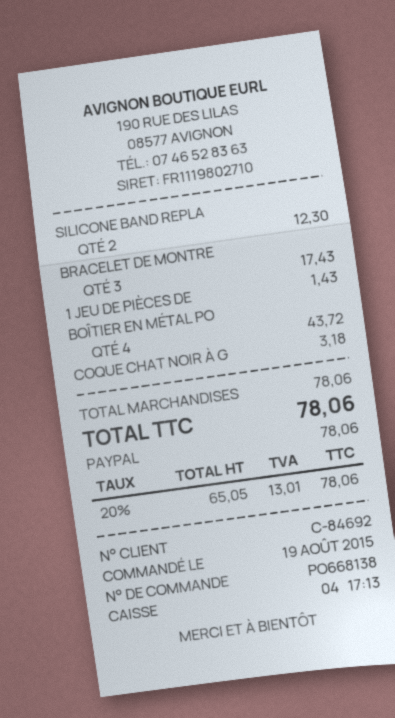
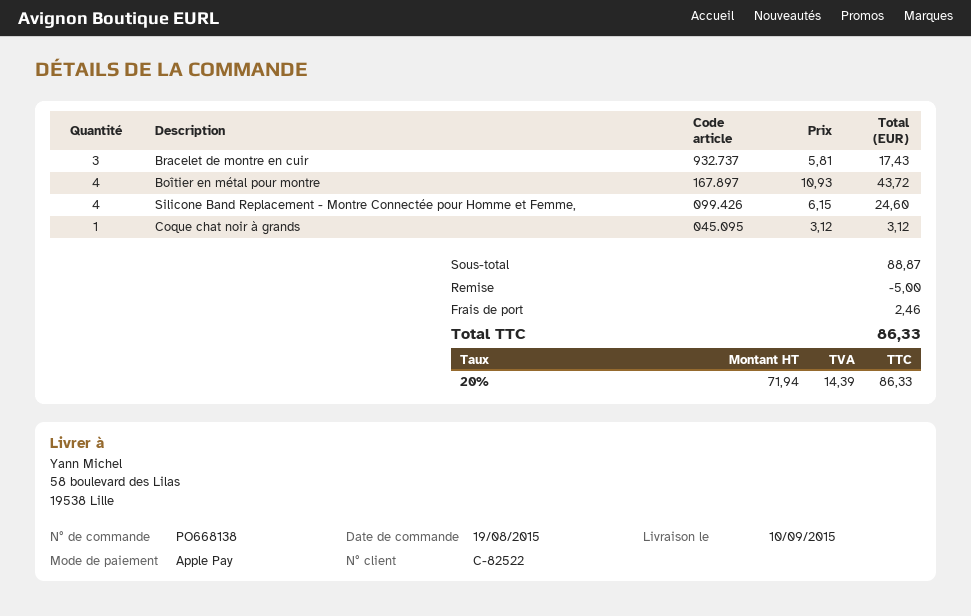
customer number: C-84692 -> C-82522
payment method: PayPal -> Apple Pay
SILICONE BAND REPLA: 2 for 12.30 -> 4 for 24.60
1 JEU DE PIÈCES DE: 1 for 1.43 -> none
COQUE CHAT NOIR À G: 1 for 3.18 -> 1 for 3.12
subtotal: 78.06 -> 88.87
discount: none -> 5.00
shipping: none -> 2.46
net: 65.05 -> 71.94
tax: 20% = 13.01 -> 20% = 14.39
total: 78.06 -> 86.33

